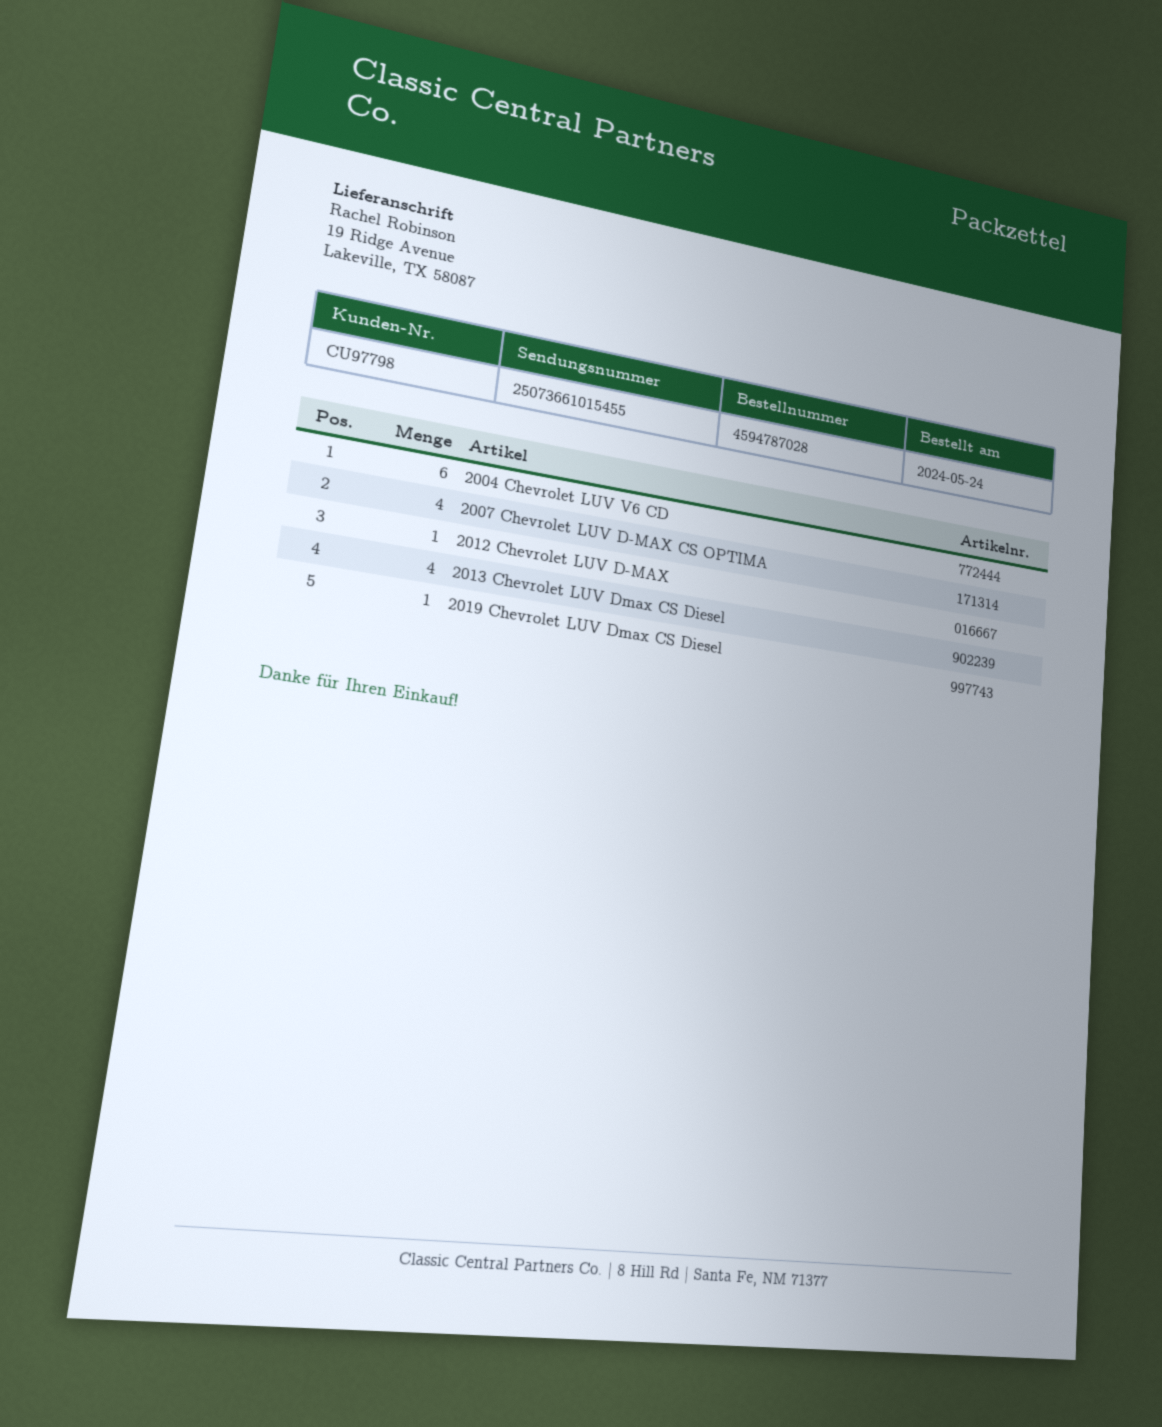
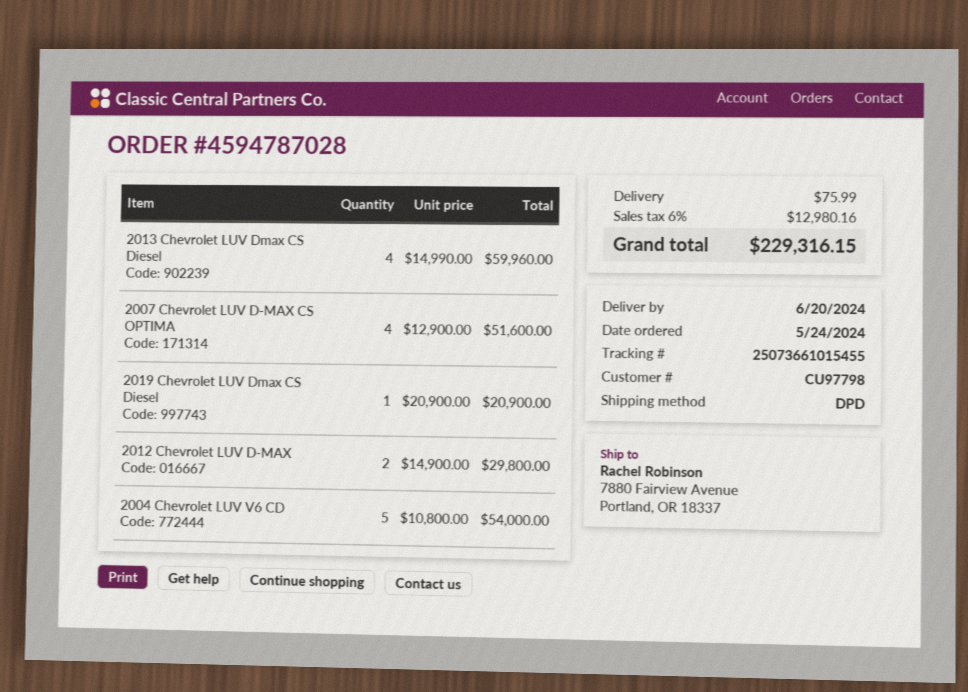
ship to: 19 Ridge Avenue, Lakeville, TX 58087 -> 7880 Fairview Avenue, Portland, OR 18337
2004 Chevrolet LUV V6 CD: 6 -> 5
2012 Chevrolet LUV D-MAX: 1 -> 2

